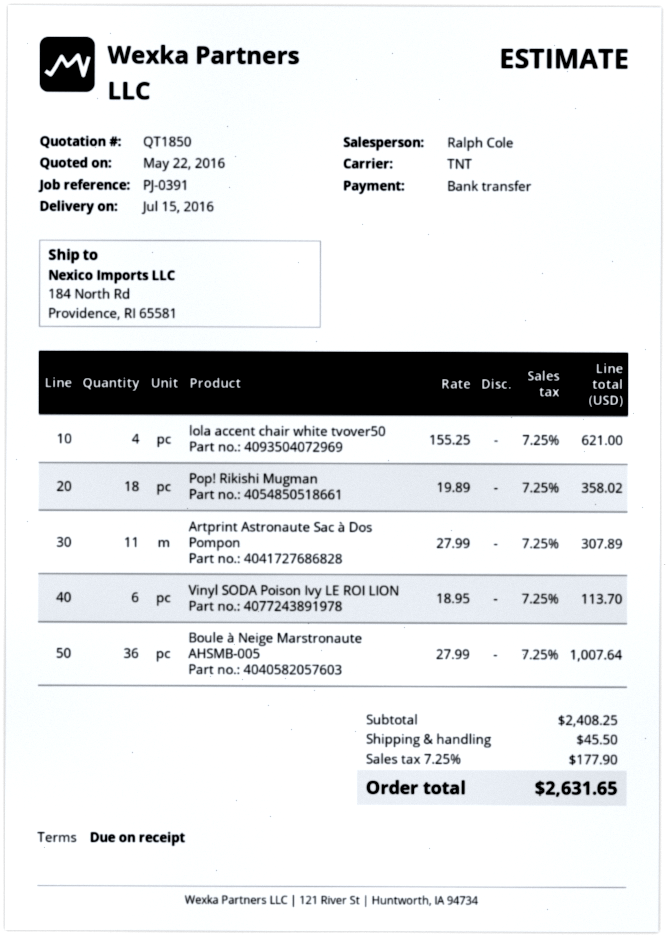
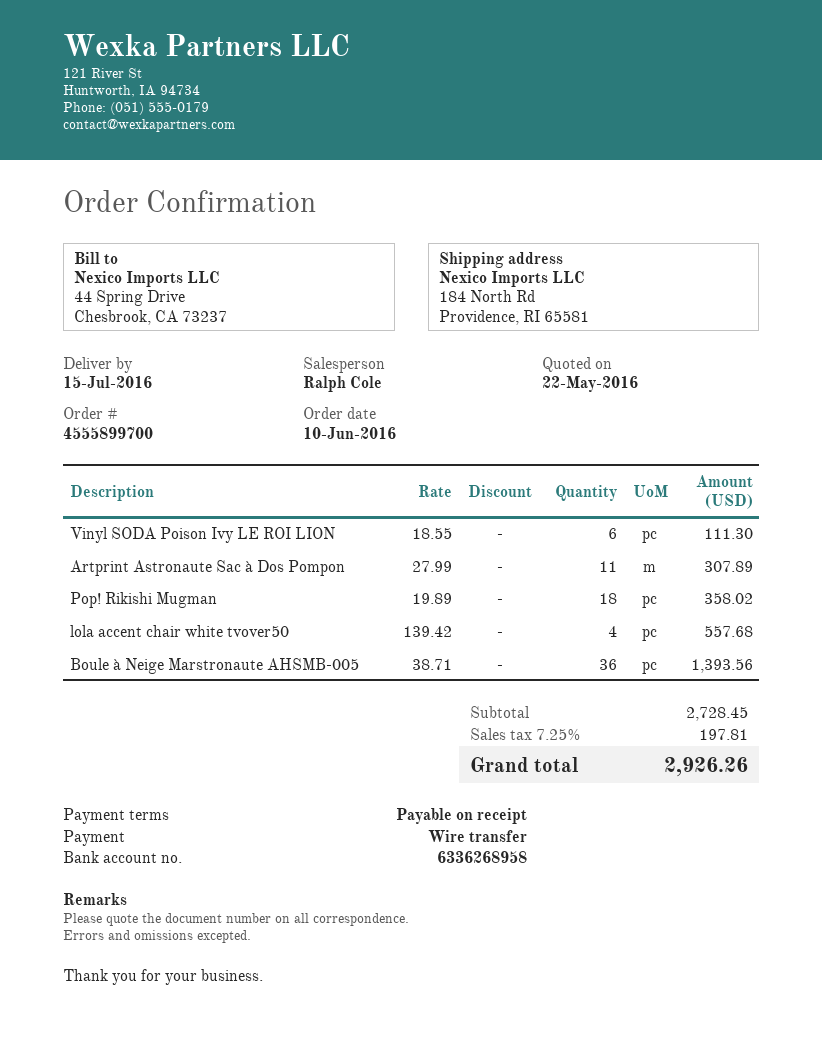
lola accent chair white tvover50: 4 x 155.25 = 621.00 -> 4 x 139.42 = 557.68
Vinyl SODA Poison Ivy LE ROI LION: 6 x 18.95 = 113.70 -> 6 x 18.55 = 111.30
Boule à Neige Marstronaute AHSMB-005: 36 x 27.99 = 1007.64 -> 36 x 38.71 = 1393.56
subtotal: 2408.25 -> 2728.45
shipping: 45.50 -> none
tax: 7.25% = 177.90 -> 7.25% = 197.81
total: 2631.65 -> 2926.26

